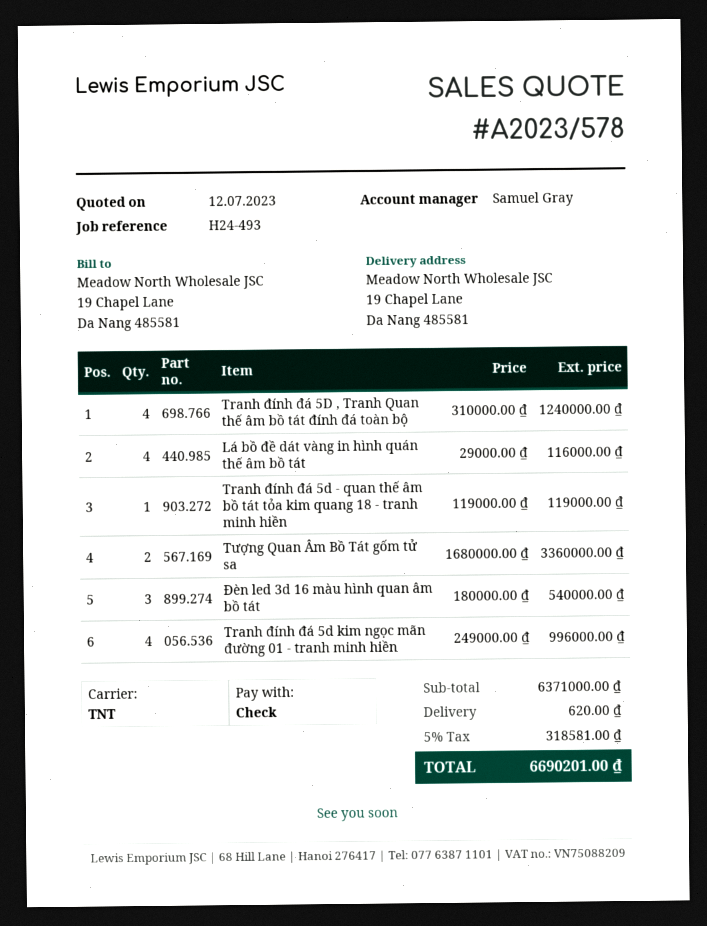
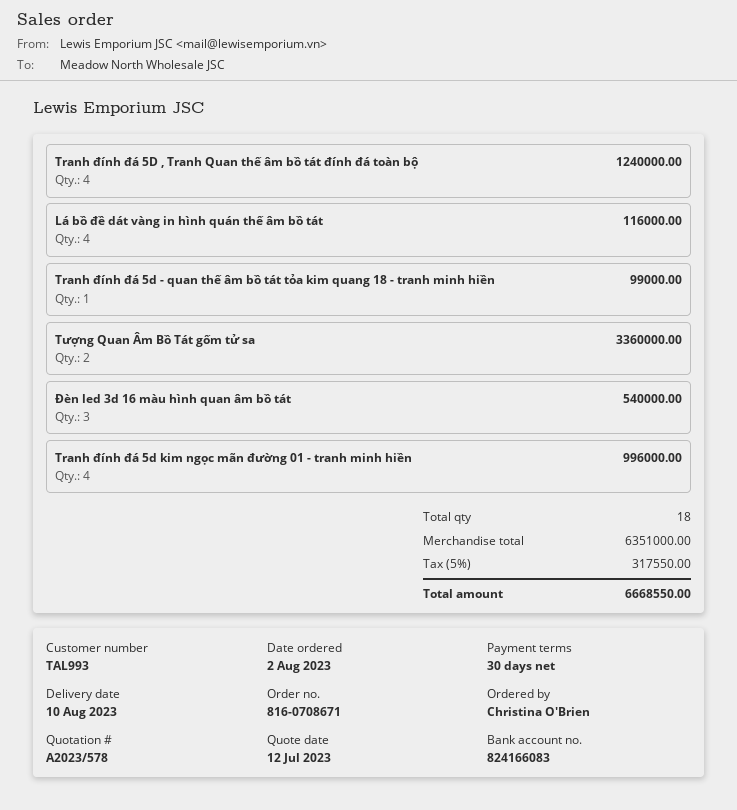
Tranh đính đá 5d - quan thế âm bồ tát tỏa kim quang 18 - tranh minh hiền: 1 for 119000.00 -> 1 for 99000.00
subtotal: 6371000.00 -> 6351000.00
shipping: 620.00 -> none
tax: 5% = 318581.00 -> 5% = 317550.00
total: 6690201.00 -> 6668550.00

